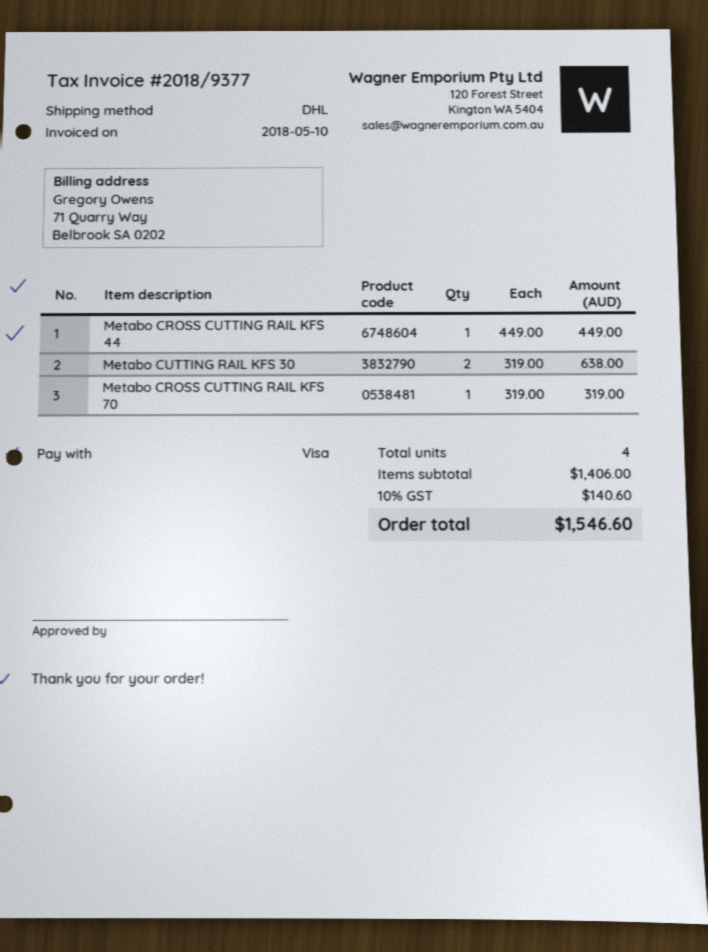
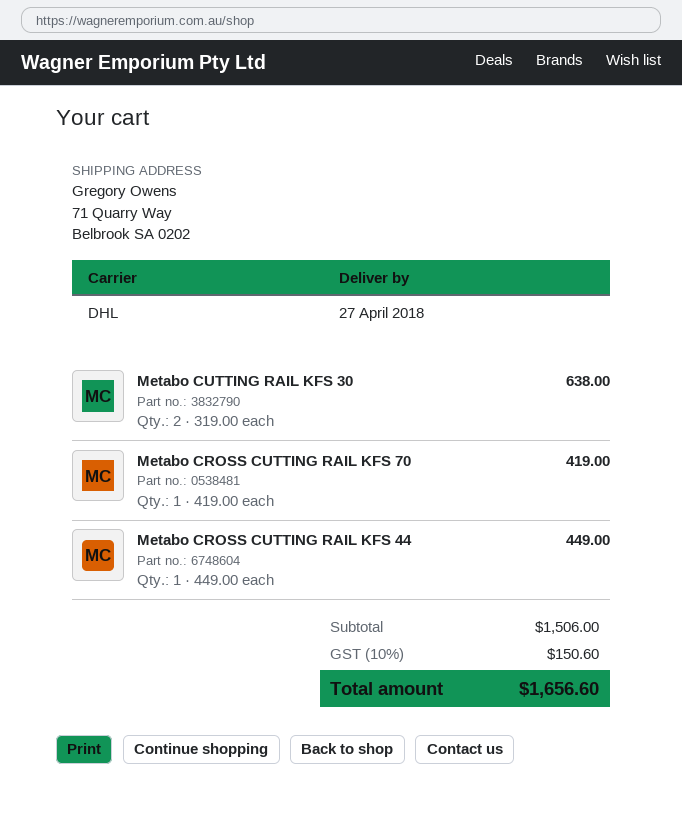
Metabo CROSS CUTTING RAIL KFS 70: 1 x 319.00 = 319.00 -> 1 x 419.00 = 419.00
subtotal: 1406.00 -> 1506.00
tax: 10% = 140.60 -> 10% = 150.60
total: 1546.60 -> 1656.60

